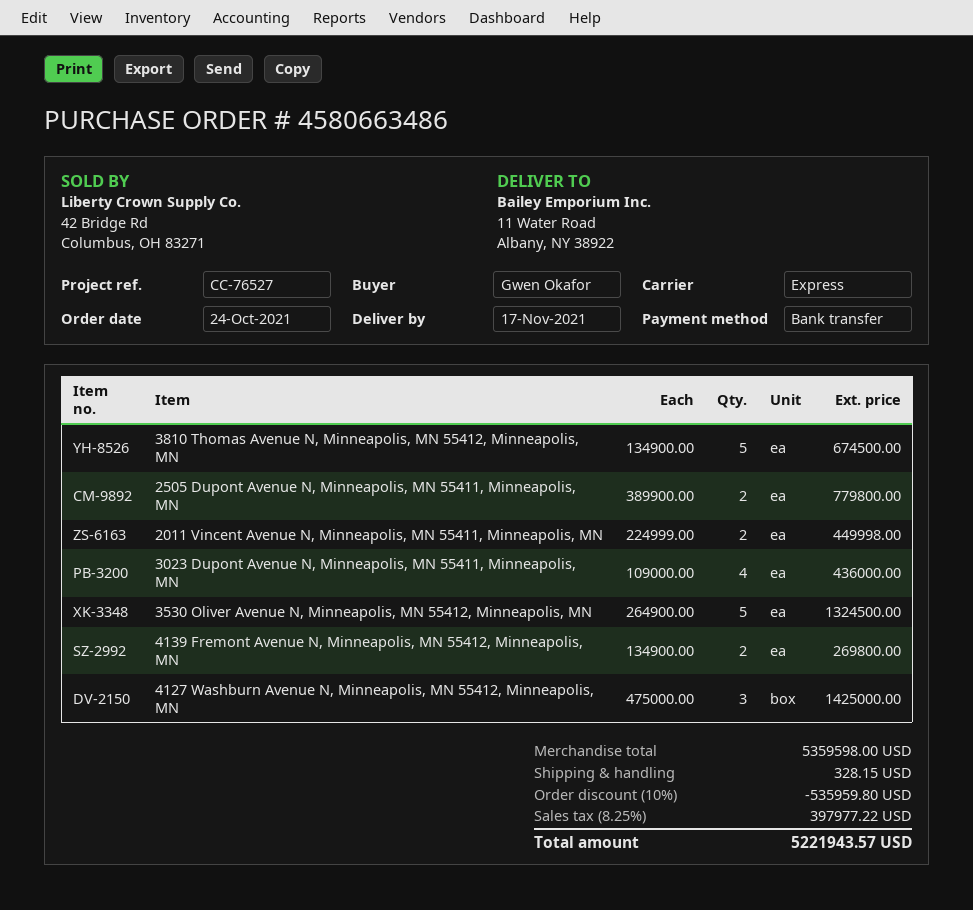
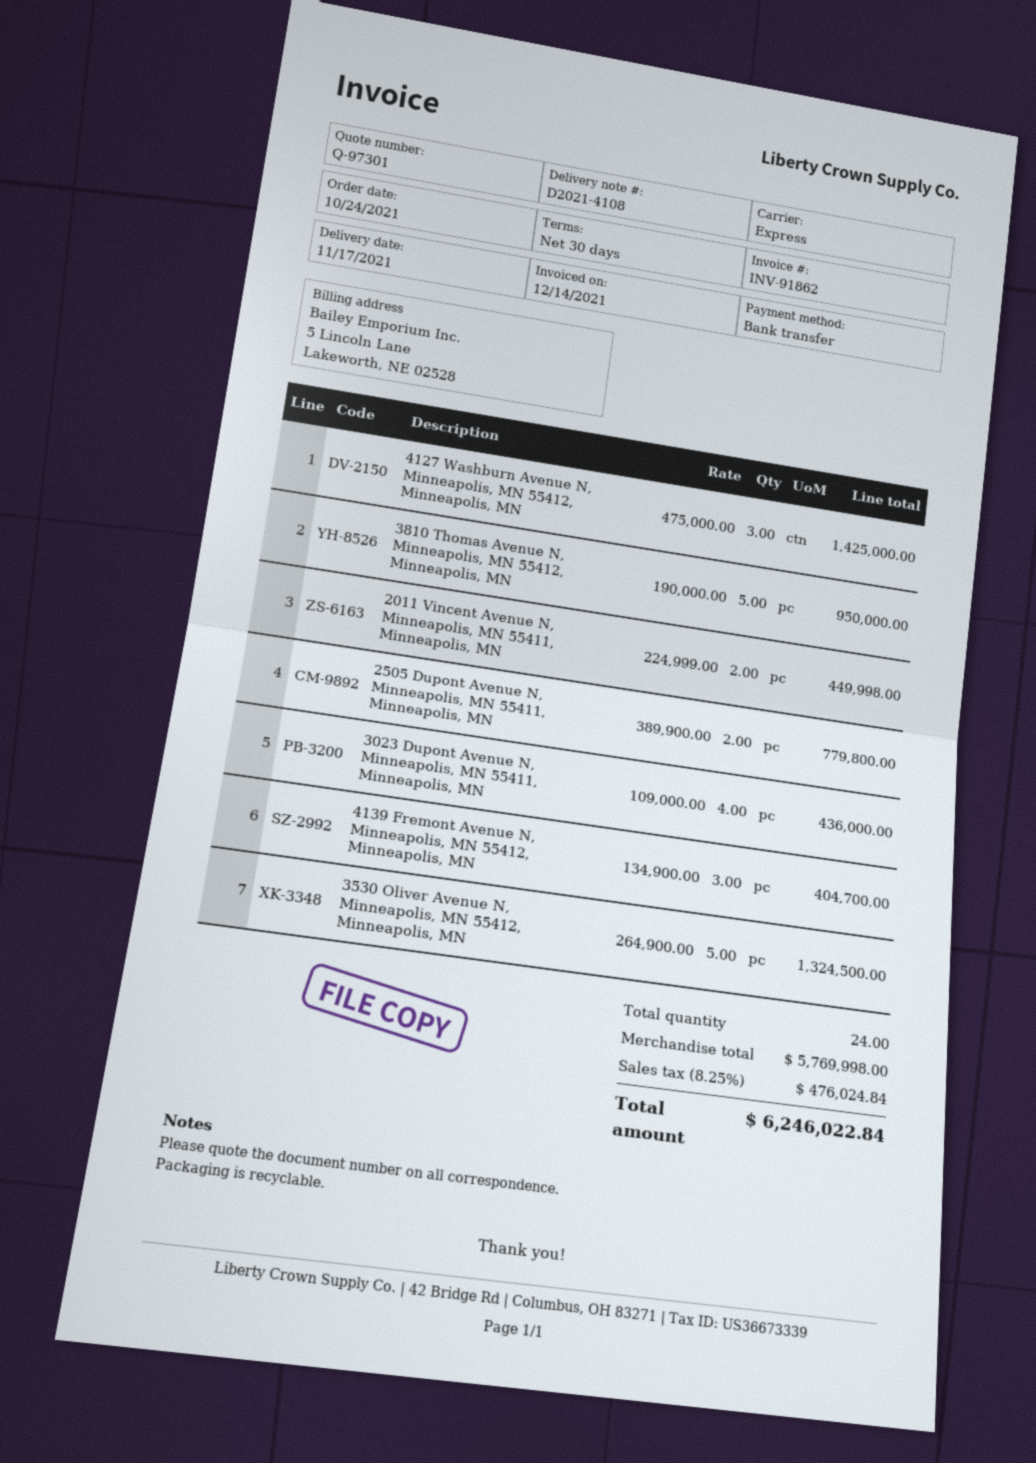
3810 Thomas Avenue N, Minneapolis, MN 55412, Minneapolis, MN: 5 x 134900.00 = 674500.00 -> 5 x 190000.00 = 950000.00
4139 Fremont Avenue N, Minneapolis, MN 55412, Minneapolis, MN: 2 x 134900.00 = 269800.00 -> 3 x 134900.00 = 404700.00
subtotal: 5359598.00 -> 5769998.00
discount: 10% = 535959.80 -> none
shipping: 328.15 -> none
tax: 8.25% = 397977.22 -> 8.25% = 476024.84
total: 5221943.57 -> 6246022.84

